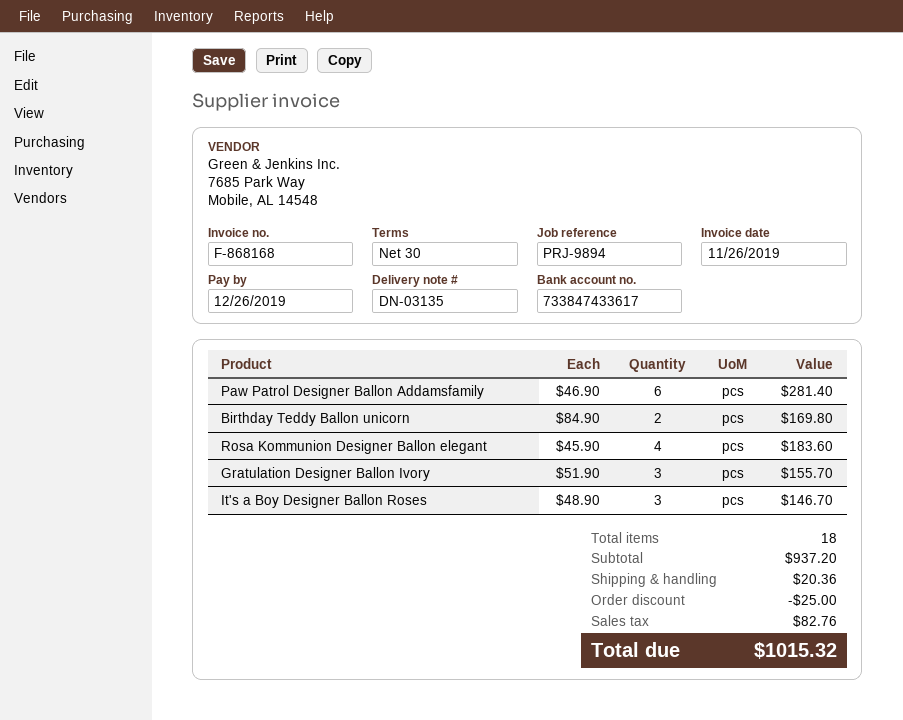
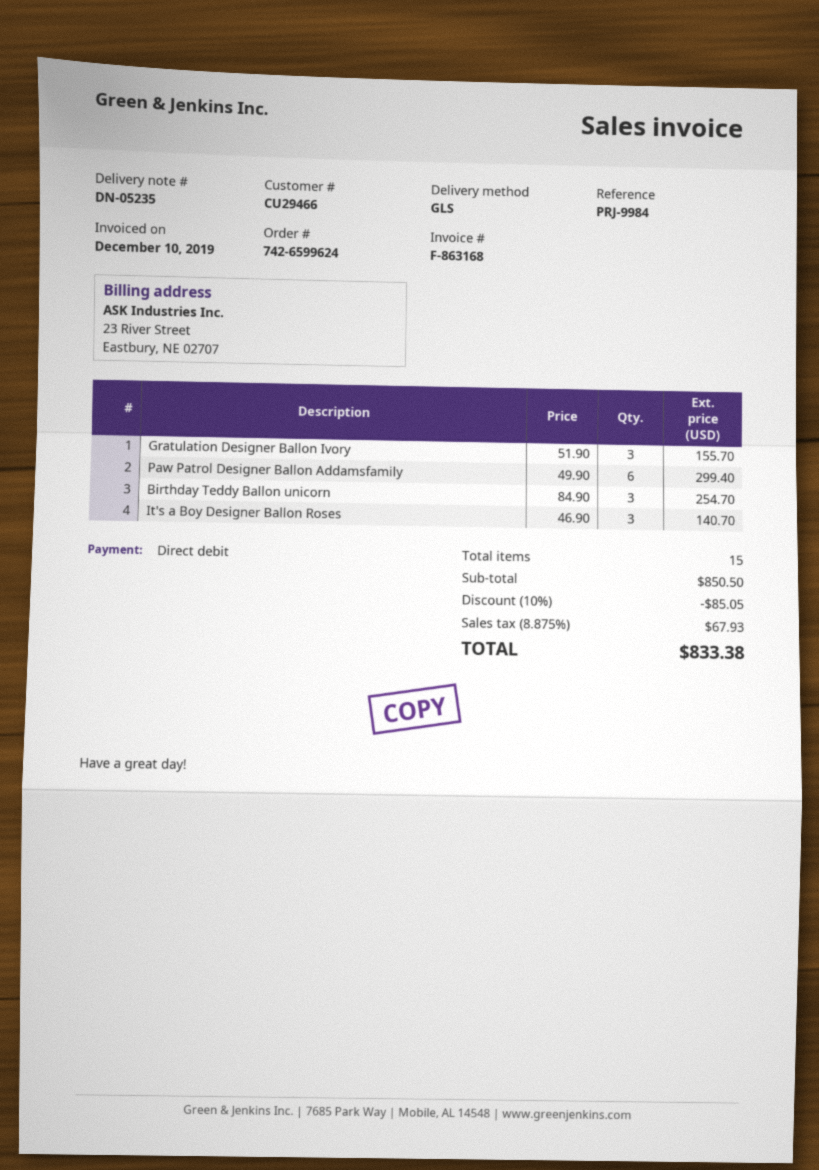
delivery note number: DN-03135 -> DN-05235
invoice number: F-868168 -> F-863168
invoice date: 2019-11-26 -> 2019-12-10
reference: PRJ-9894 -> PRJ-9984
Paw Patrol Designer Ballon Addamsfamily: 6 x 46.90 = 281.40 -> 6 x 49.90 = 299.40
Birthday Teddy Ballon unicorn: 2 x 84.90 = 169.80 -> 3 x 84.90 = 254.70
Rosa Kommunion Designer Ballon elegant: 4 x 45.90 = 183.60 -> none
It's a Boy Designer Ballon Roses: 3 x 48.90 = 146.70 -> 3 x 46.90 = 140.70
total quantity: 18 -> 15
subtotal: 937.20 -> 850.50
discount: 25.00 -> 85.05
shipping: 20.36 -> none
tax: 82.76 -> 67.93
total: 1015.32 -> 833.38

